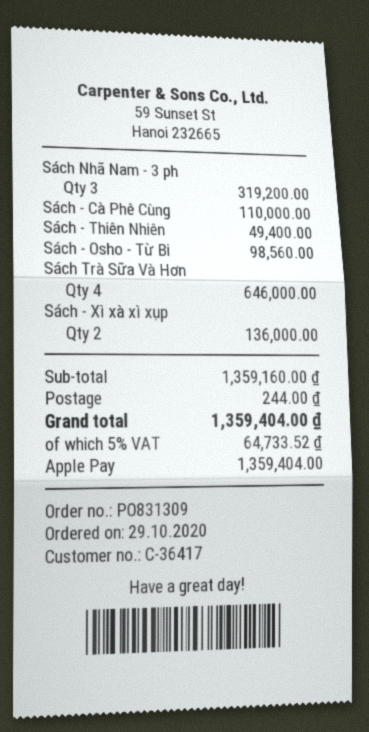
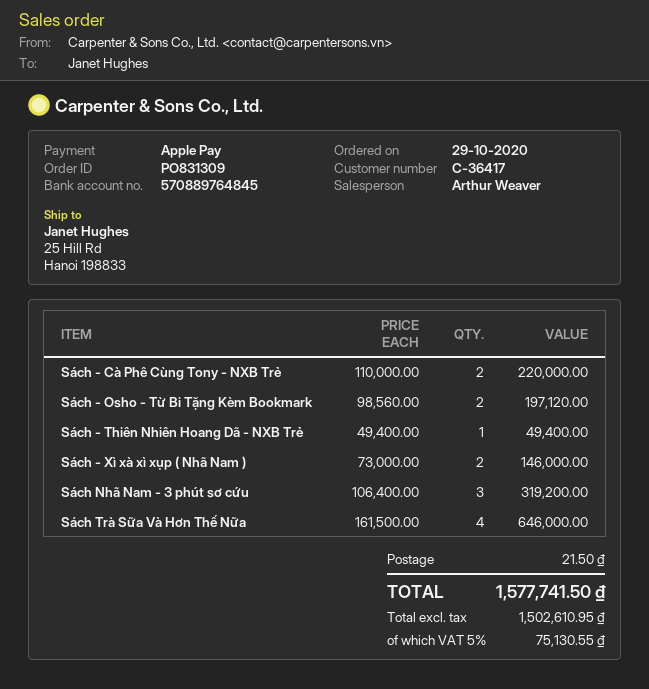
Sách - Cà Phê Cùng: 1 for 110000.00 -> 2 for 220000.00
Sách - Osho - Từ Bi: 1 for 98560.00 -> 2 for 197120.00
Sách - Xì xà xì xụp: 2 for 136000.00 -> 2 for 146000.00
shipping: 244.00 -> 21.50
tax: 5% = 64733.52 -> 5% = 75130.55
total: 1359404.00 -> 1577741.50

